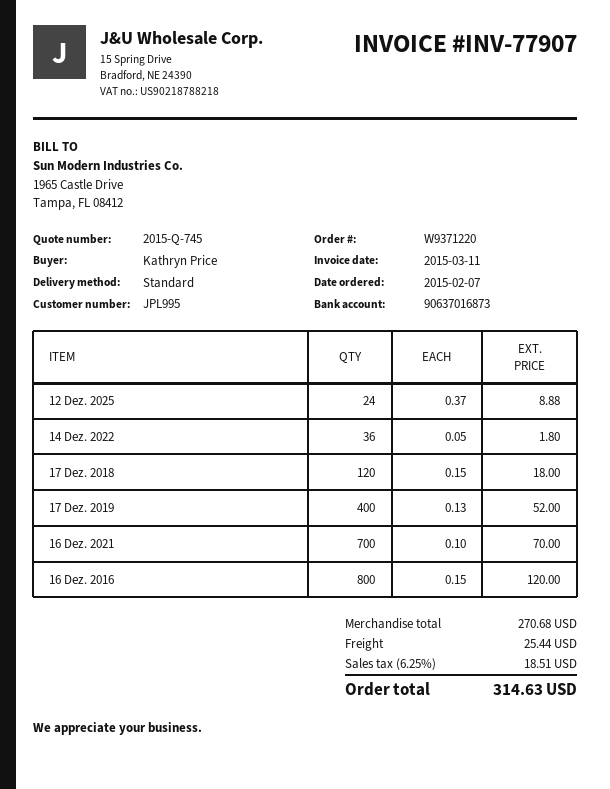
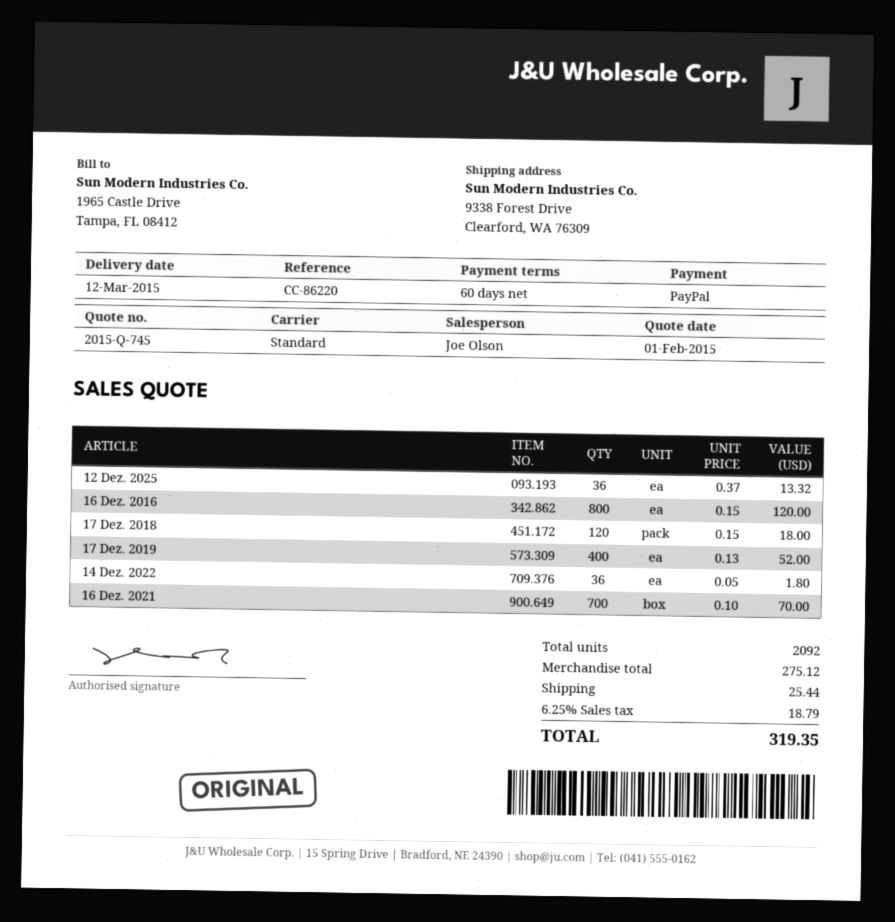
12 Dez. 2025: 24 x 0.37 = 8.88 -> 36 x 0.37 = 13.32
subtotal: 270.68 -> 275.12
tax: 6.25% = 18.51 -> 6.25% = 18.79
total: 314.63 -> 319.35

